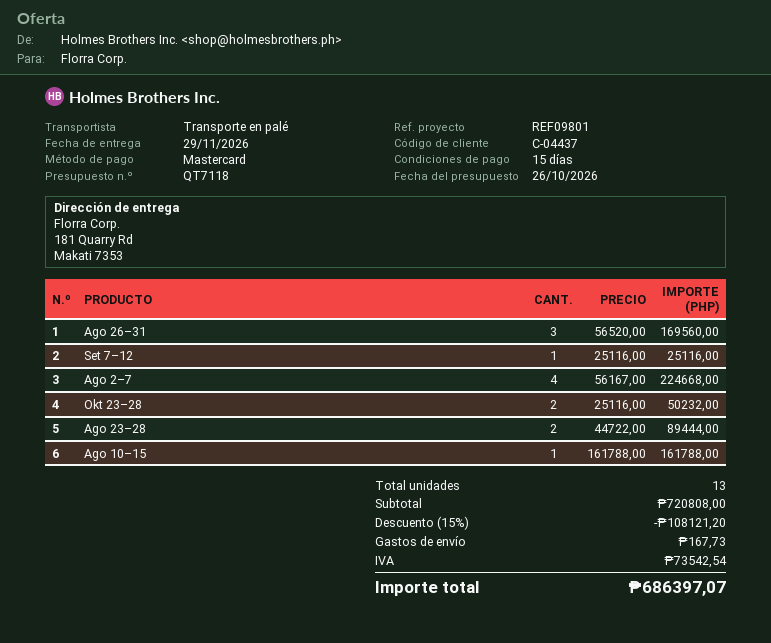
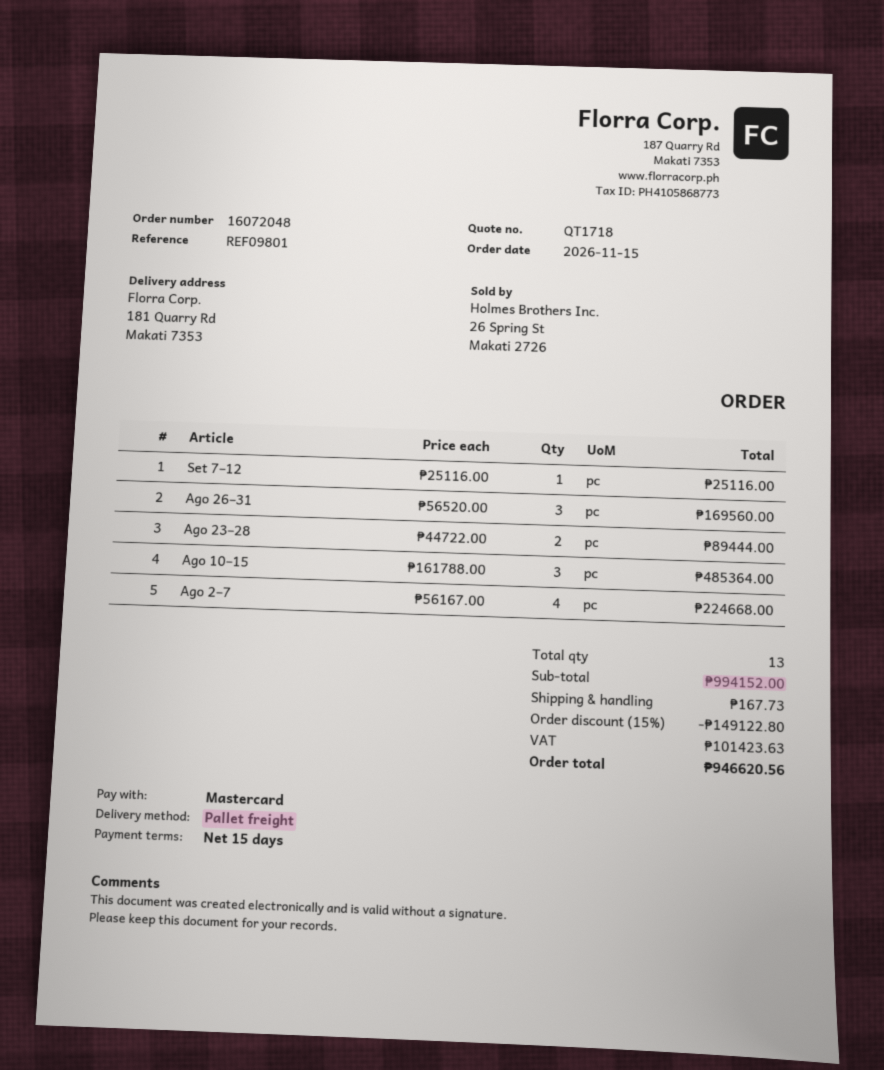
quote number: QT7118 -> QT1718
Okt 23–28: 2 x 25116.00 = 50232.00 -> none
Ago 10–15: 1 x 161788.00 = 161788.00 -> 3 x 161788.00 = 485364.00
subtotal: 720808.00 -> 994152.00
discount: 15% = 108121.20 -> 15% = 149122.80
tax: 73542.54 -> 101423.63
total: 686397.07 -> 946620.56

